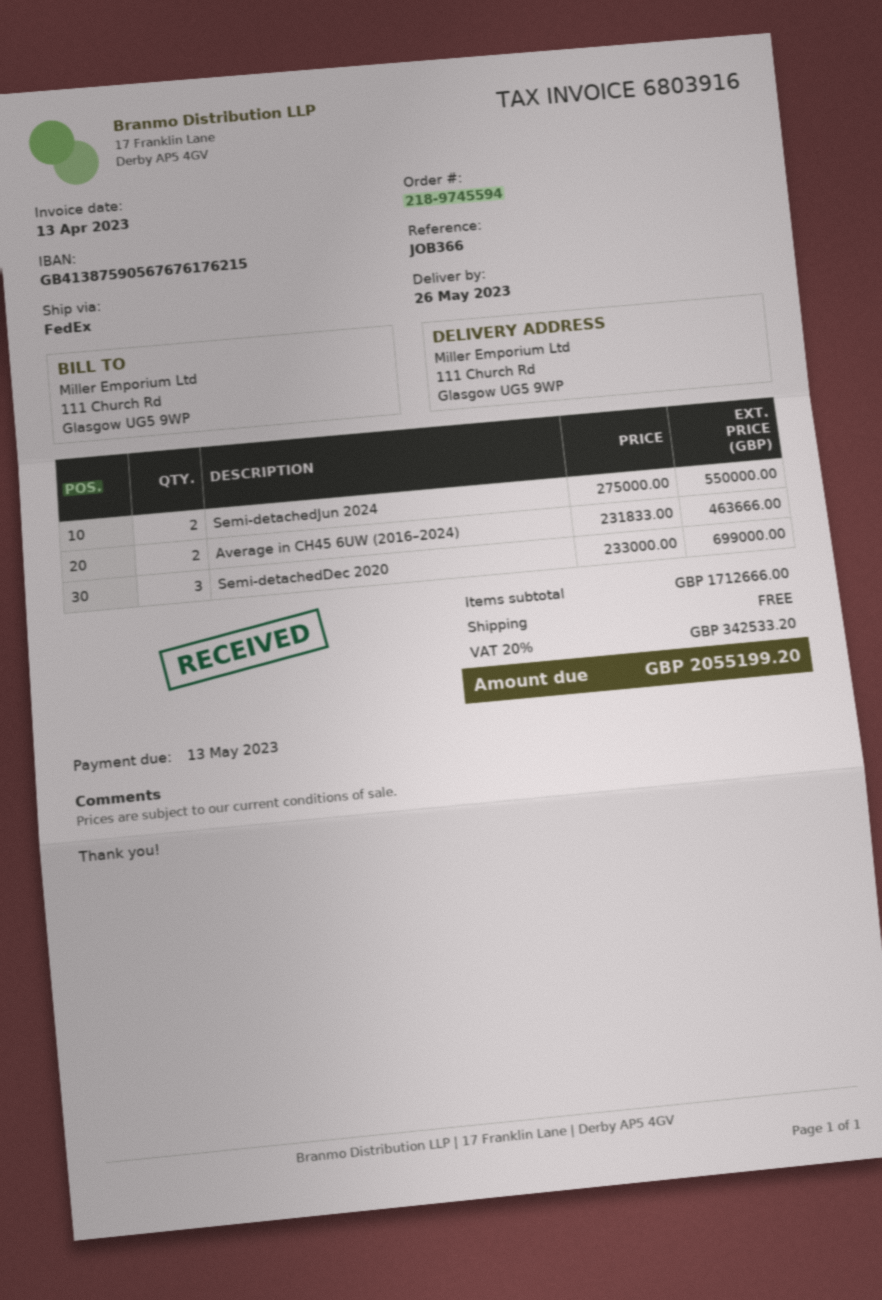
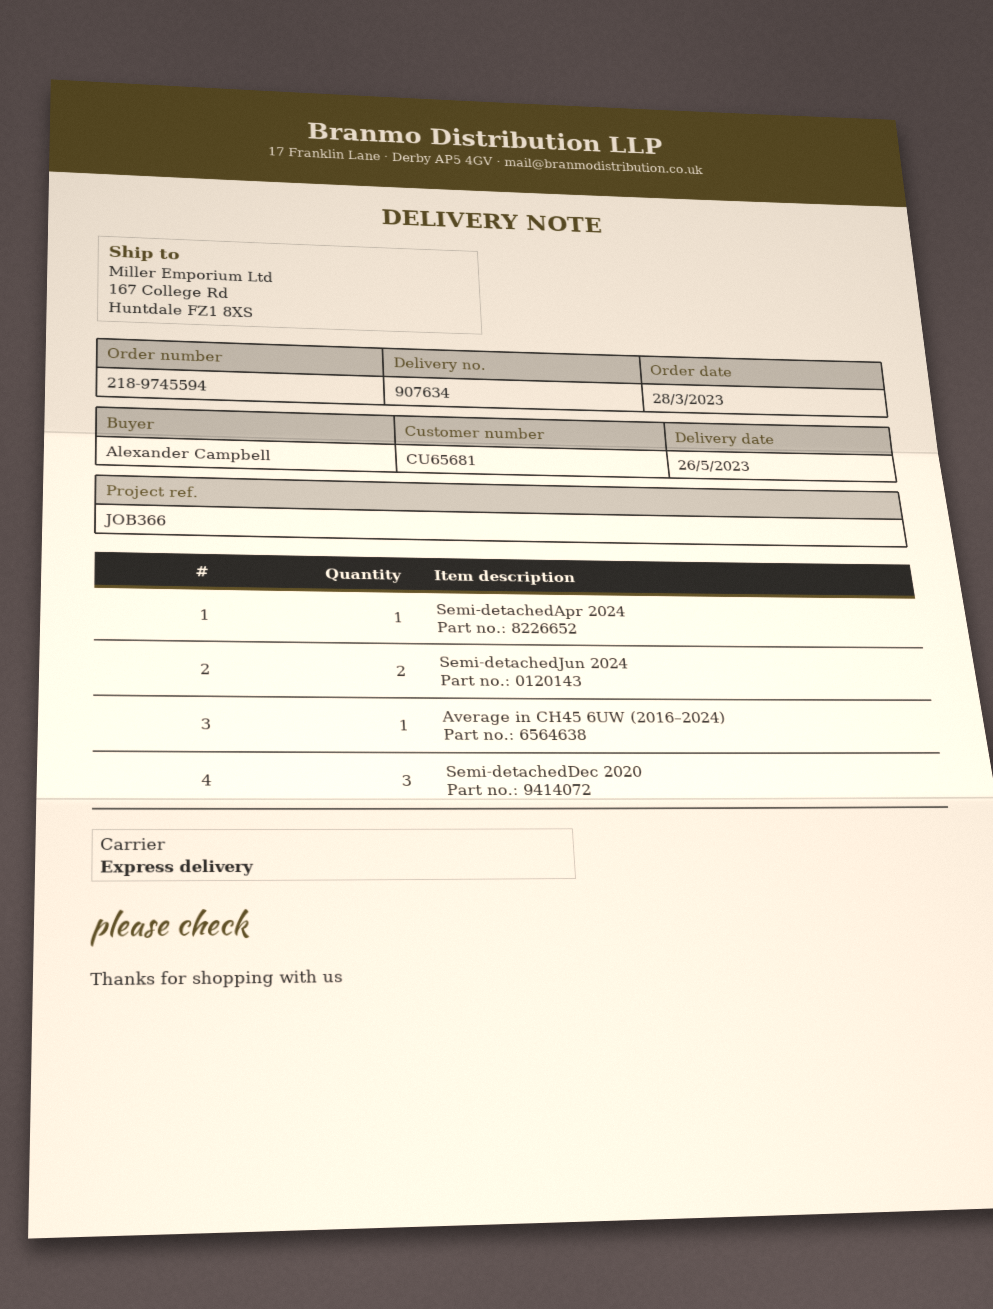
shipping method: FedEx -> express
ship to: 111 Church Rd, Glasgow UG5 9WP -> 167 College Rd, Huntdale FZ1 8XS
Average in CH45 6UW (2016–2024): 2 -> 1
Semi-detachedApr 2024: none -> 1

